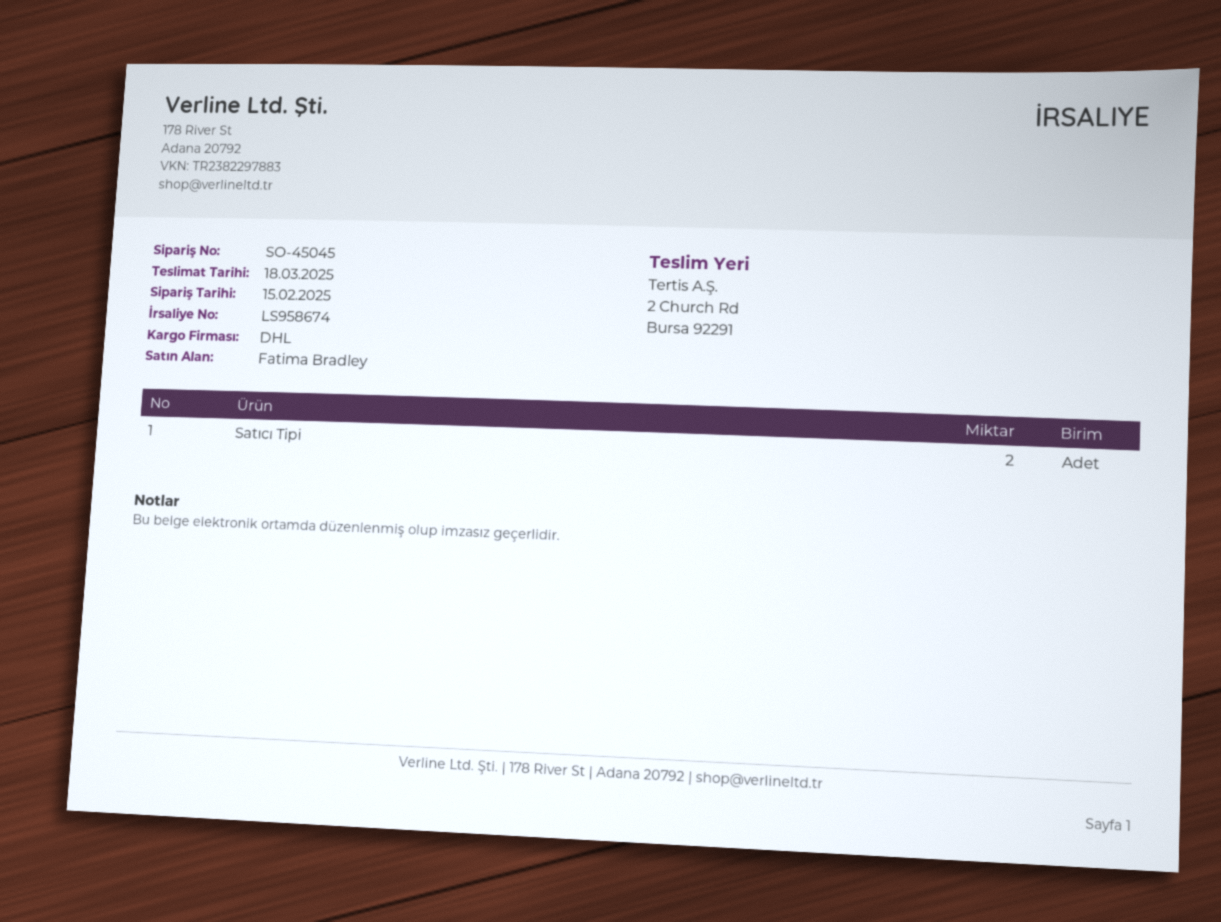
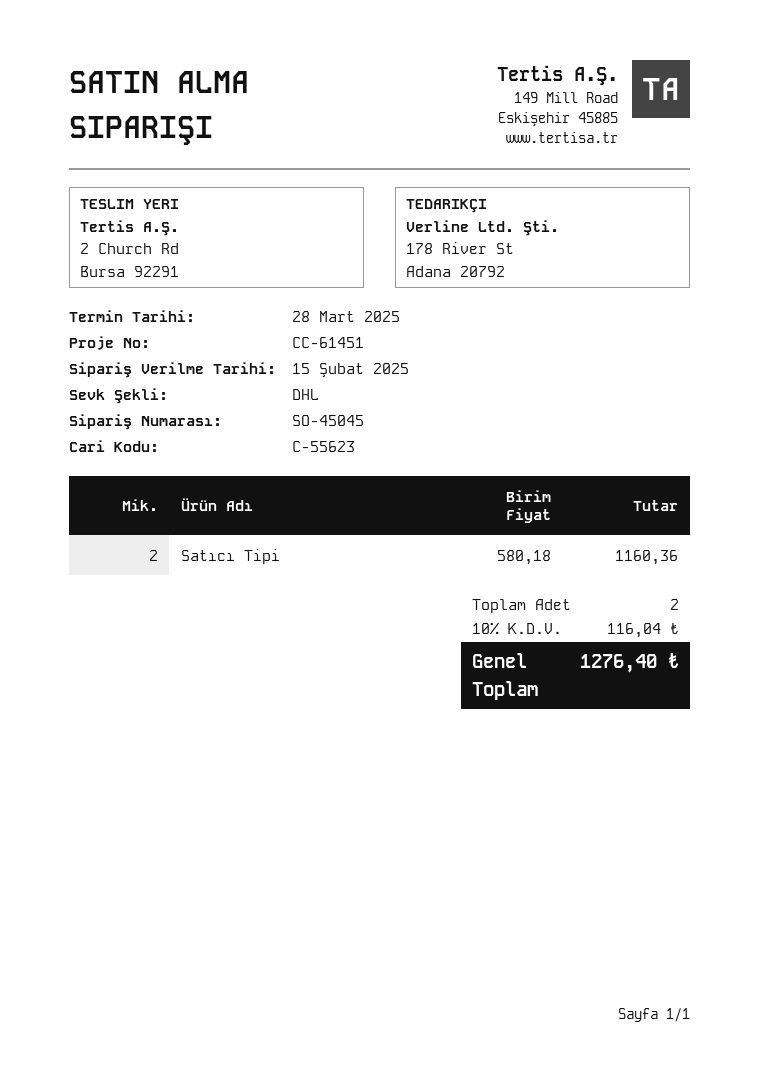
delivery date: 2025-03-18 -> 2025-03-28

